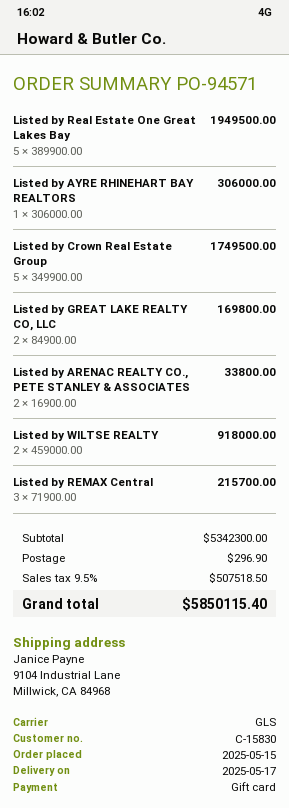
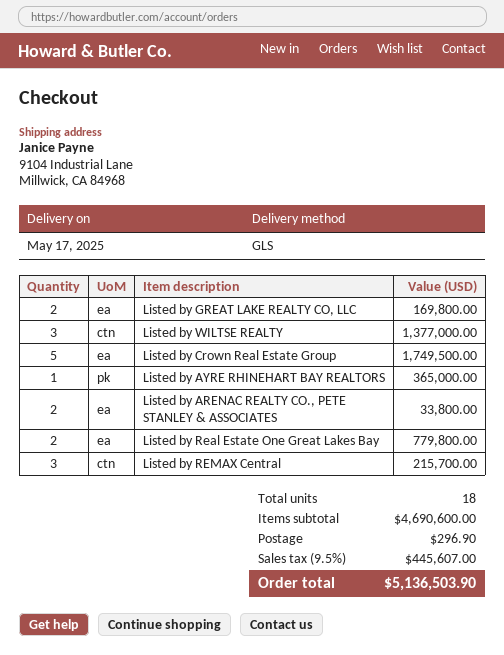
Listed by Real Estate One Great Lakes Bay: 5 for 1949500.00 -> 2 for 779800.00
Listed by AYRE RHINEHART BAY REALTORS: 1 for 306000.00 -> 1 for 365000.00
Listed by WILTSE REALTY: 2 for 918000.00 -> 3 for 1377000.00
subtotal: 5342300.00 -> 4690600.00
tax: 9.5% = 507518.50 -> 9.5% = 445607.00
total: 5850115.40 -> 5136503.90

